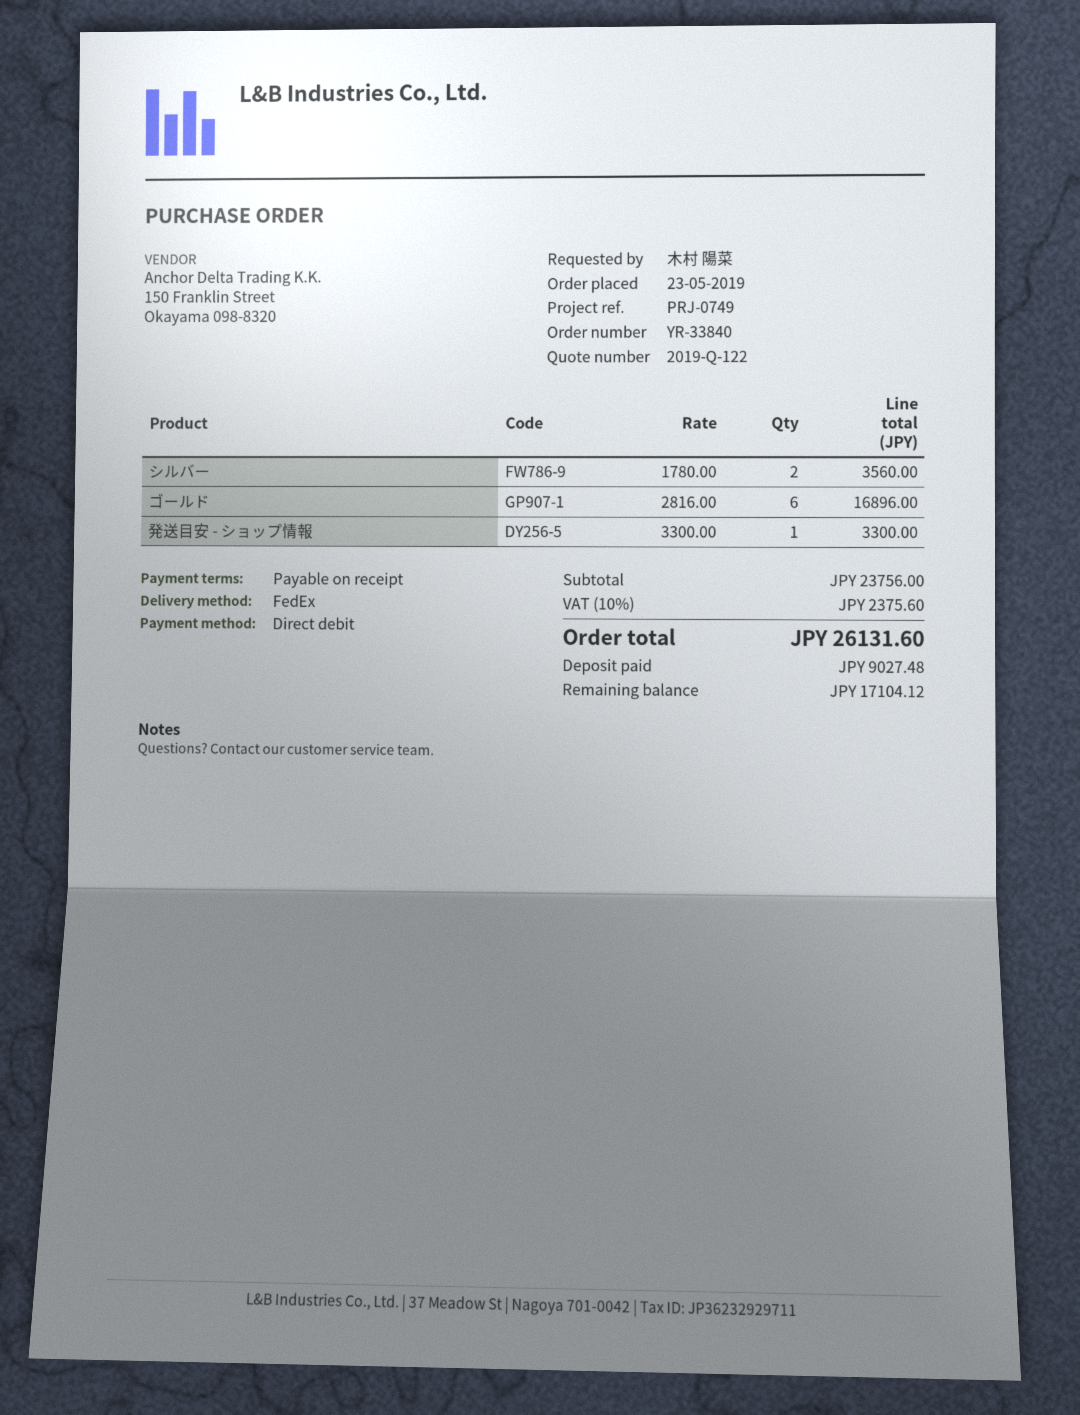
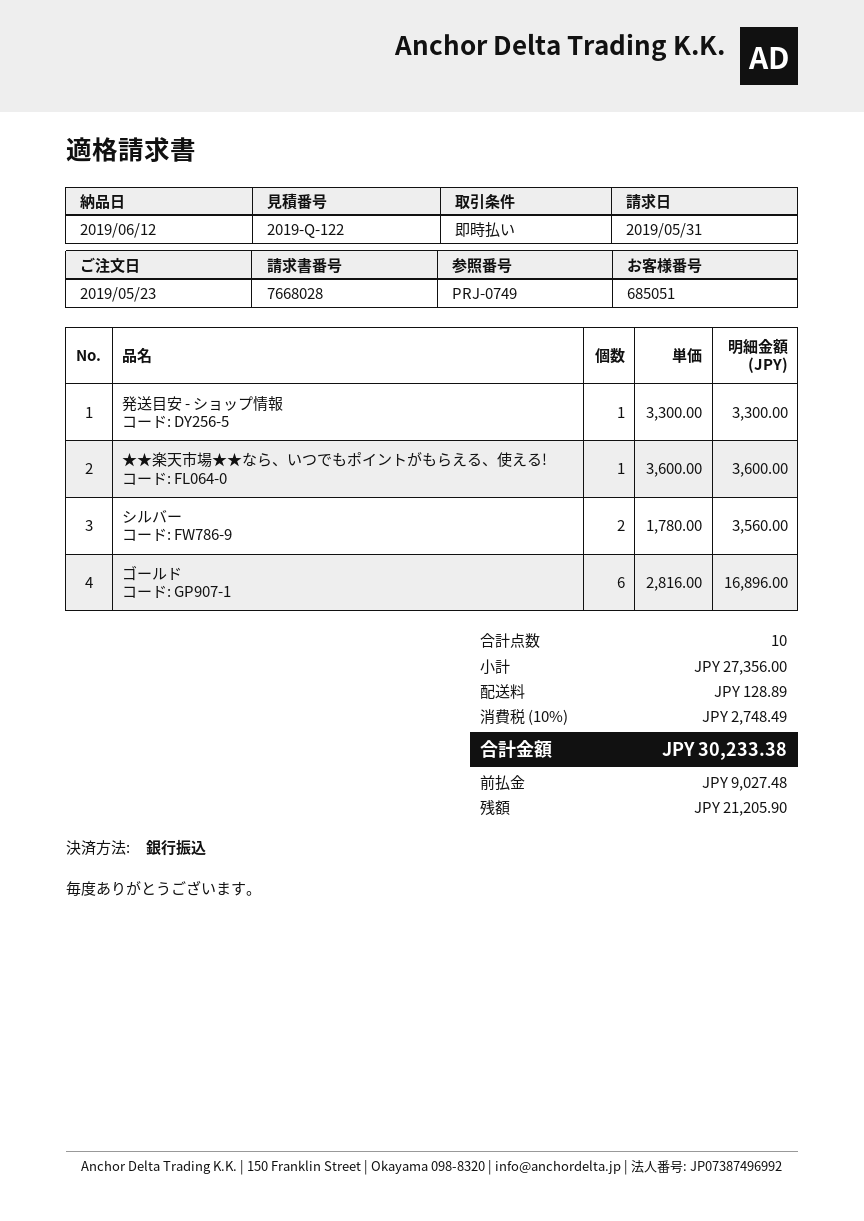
payment method: direct debit -> bank transfer
★★楽天市場★★なら、いつでもポイントがもらえる、使える!: none -> 1 x 3600.00 = 3600.00
subtotal: 23756.00 -> 27356.00
shipping: none -> 128.89
tax: 10% = 2375.60 -> 10% = 2748.49
total: 26131.60 -> 30233.38
balance: 17104.12 -> 21205.90

